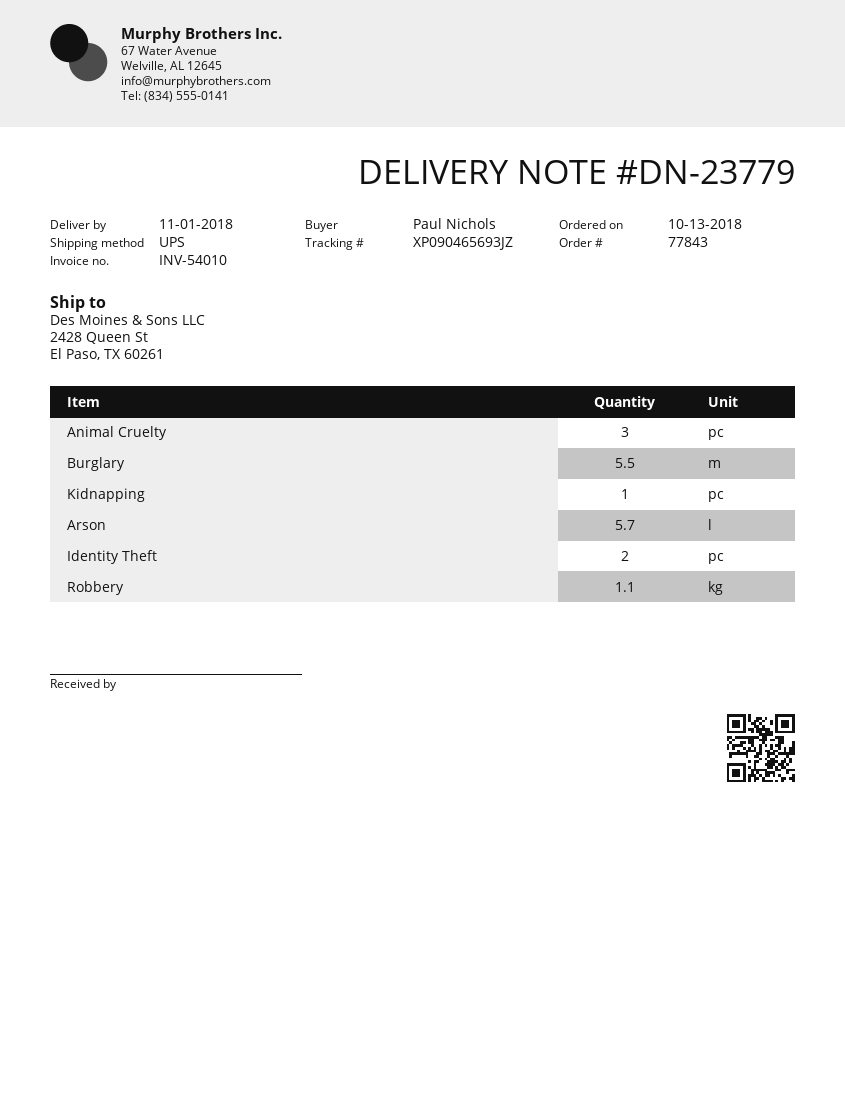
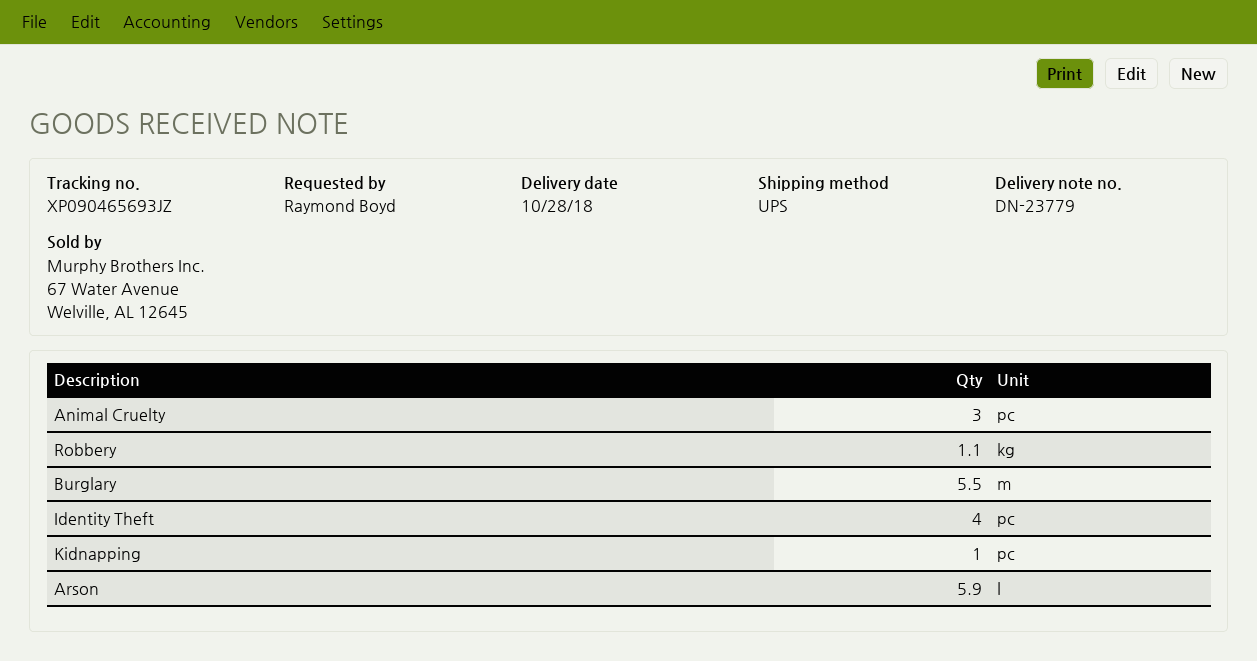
delivery date: 2018-11-01 -> 2018-10-28
ordered by: Paul Nichols -> Raymond Boyd
Arson: 5.7 -> 5.9
Identity Theft: 2 -> 4

